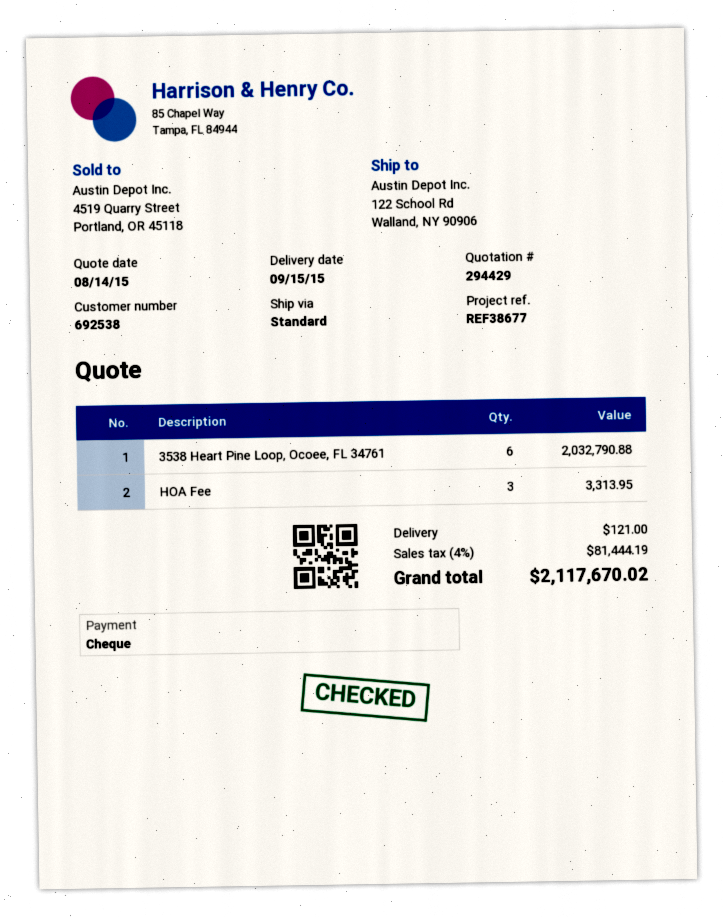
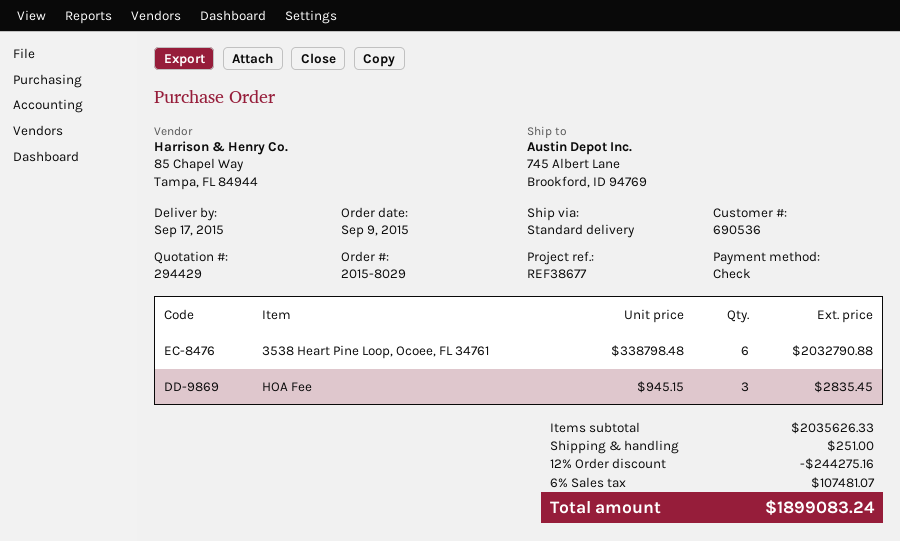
delivery date: 2015-09-15 -> 2015-09-17
customer number: 692538 -> 690536
ship to: 122 School Rd, Walland, NY 90906 -> 745 Albert Lane, Brookford, ID 94769
HOA Fee: 3 for 3313.95 -> 3 for 2835.45
discount: none -> 12% = 244275.16
shipping: 121.00 -> 251.00
tax: 4% = 81444.19 -> 6% = 107481.07
total: 2117670.02 -> 1899083.24

